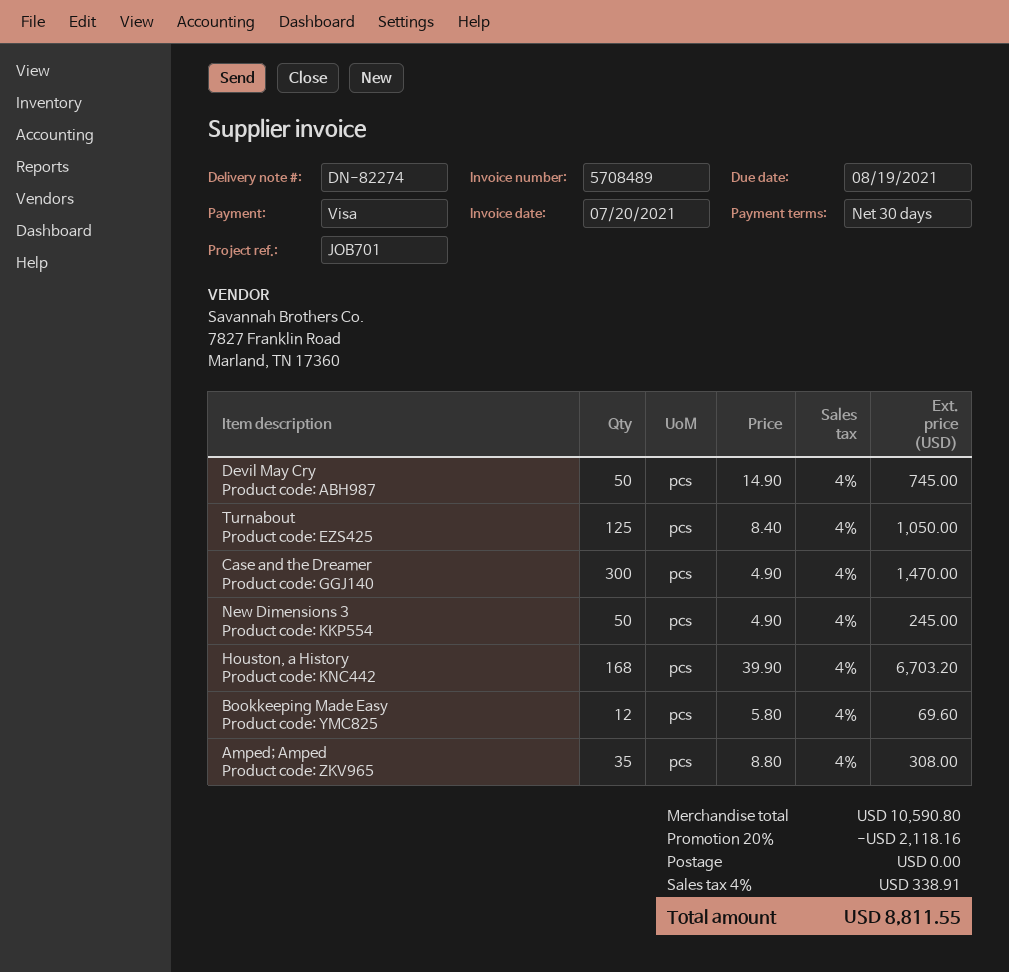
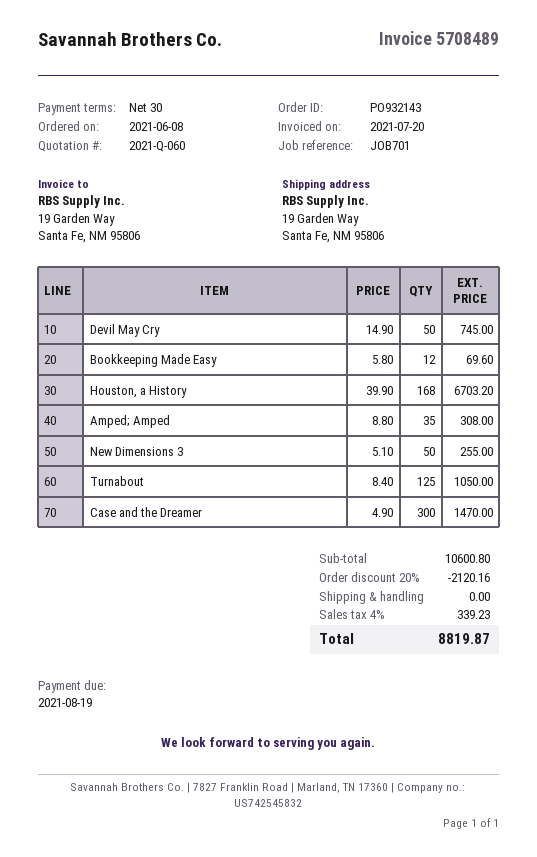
New Dimensions 3: 50 x 4.90 = 245.00 -> 50 x 5.10 = 255.00
subtotal: 10590.80 -> 10600.80
discount: 20% = 2118.16 -> 20% = 2120.16
tax: 4% = 338.91 -> 4% = 339.23
total: 8811.55 -> 8819.87

